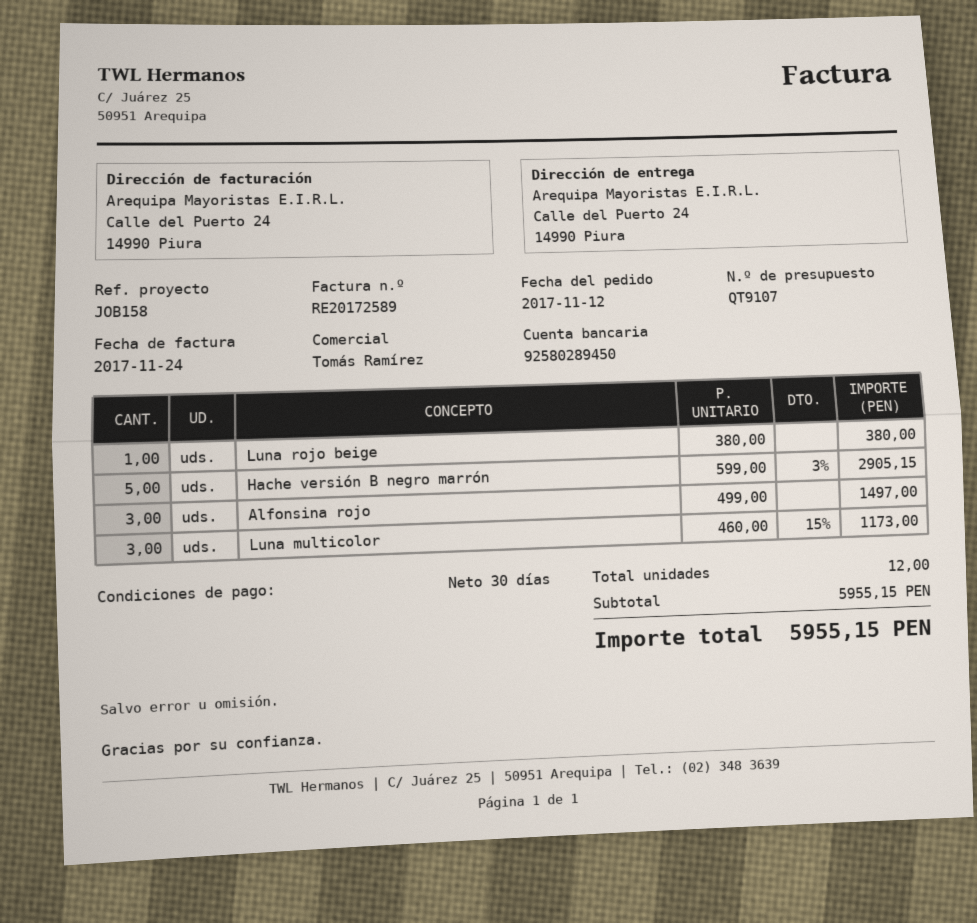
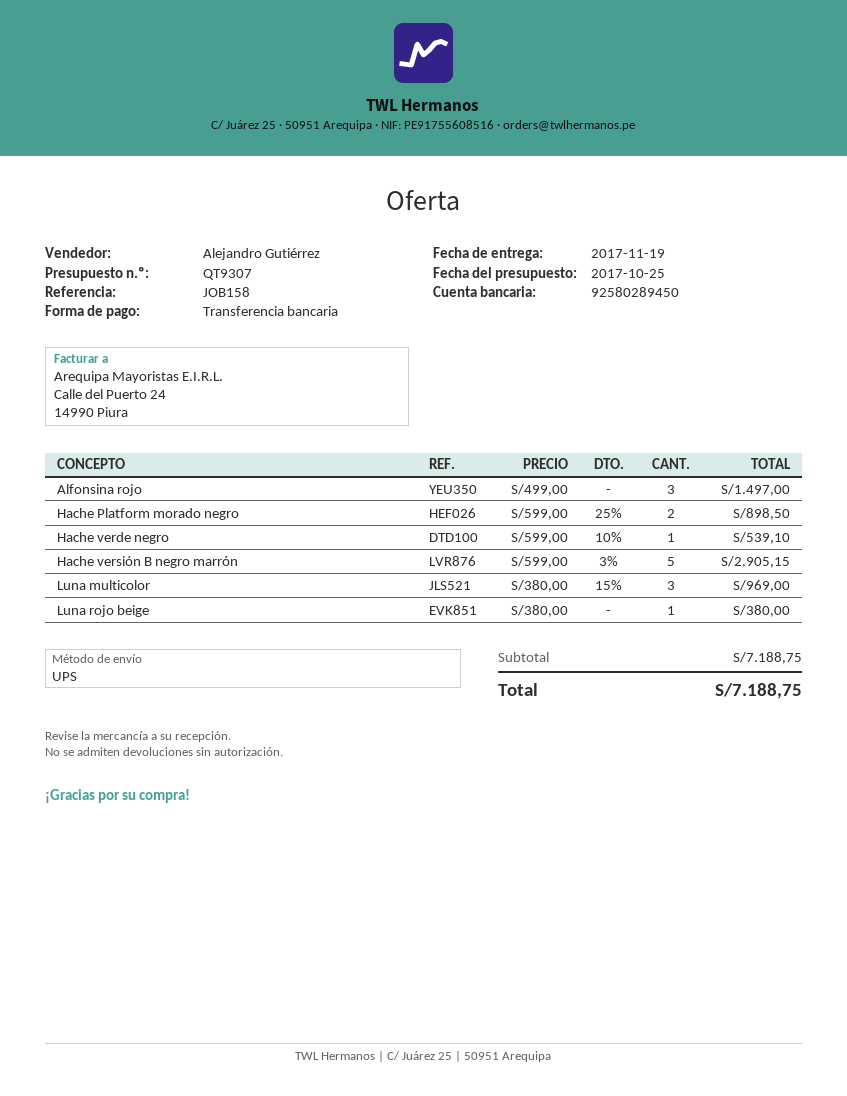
quote number: QT9107 -> QT9307
sales rep: Tomás Ramírez -> Alejandro Gutiérrez
Luna multicolor: 3 x 460.00 - 15% = 1173.00 -> 3 x 380.00 - 15% = 969.00
Hache Platform morado negro: none -> 2 x 599.00 - 25% = 898.50
Hache verde negro: none -> 1 x 599.00 - 10% = 539.10
subtotal: 5955.15 -> 7188.75
total: 5955.15 -> 7188.75

